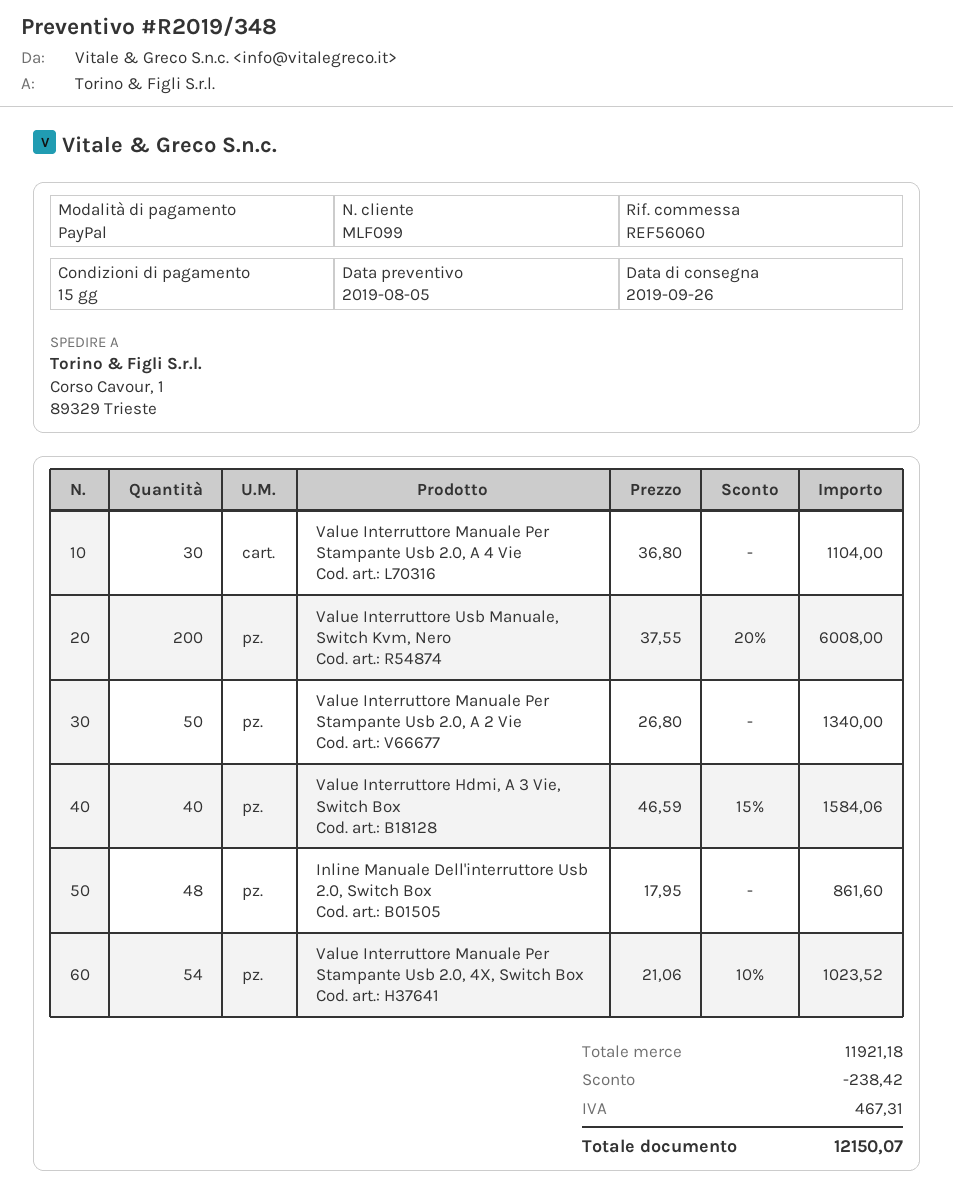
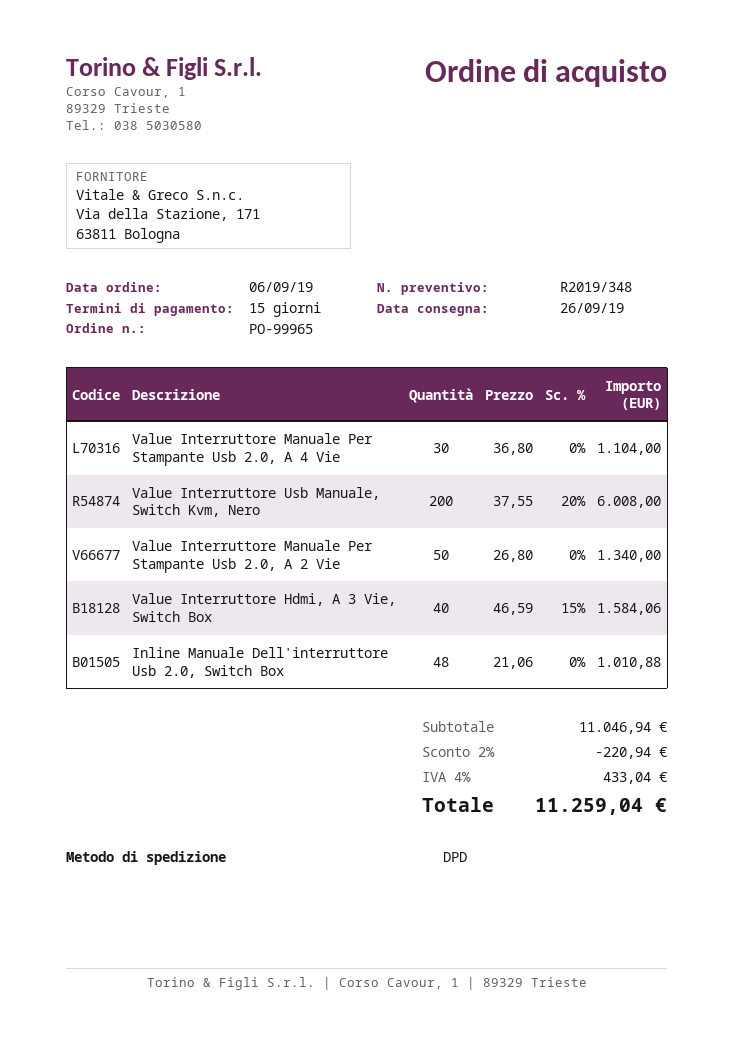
Inline Manuale Dell'interruttore Usb 2.0, Switch Box: 48 x 17.95 = 861.60 -> 48 x 21.06 = 1010.88
Value Interruttore Manuale Per Stampante Usb 2.0, 4X, Switch Box: 54 x 21.06 - 10% = 1023.52 -> none
subtotal: 11921.18 -> 11046.94
discount: 238.42 -> 220.94
tax: 467.31 -> 433.04
total: 12150.07 -> 11259.04

